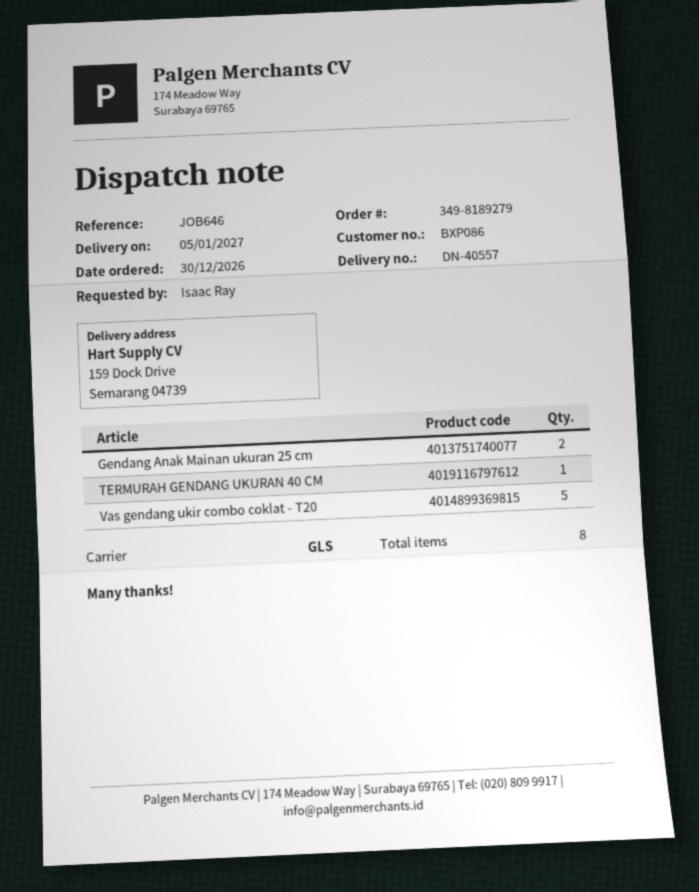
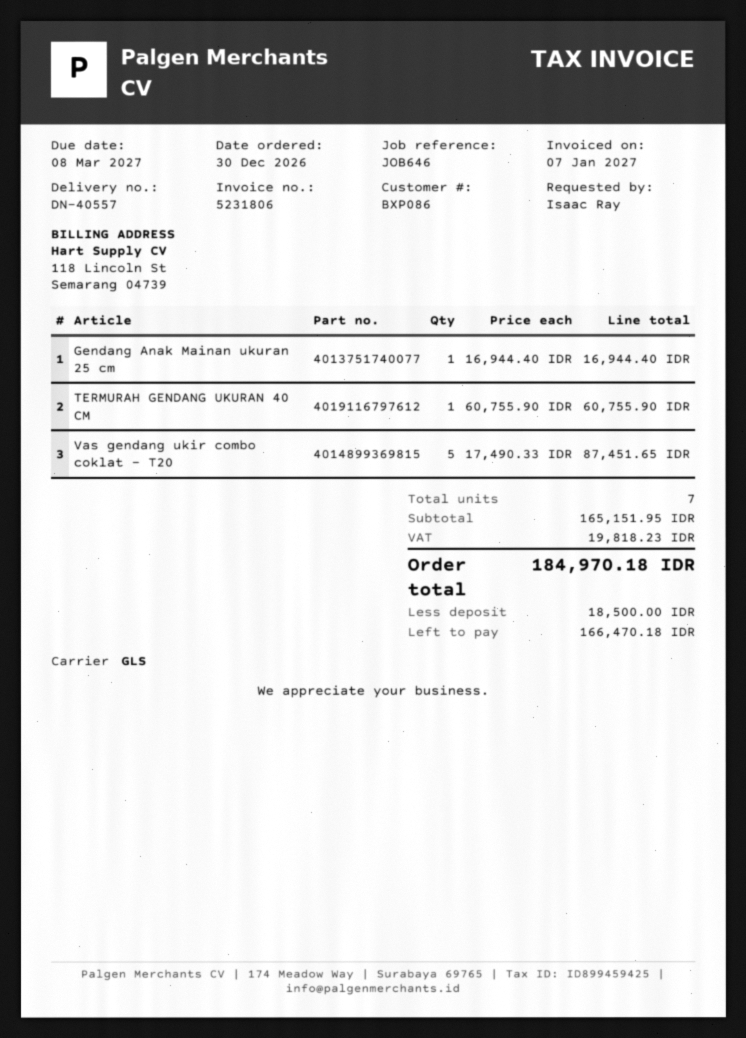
Gendang Anak Mainan ukuran 25 cm: 2 -> 1
total quantity: 8 -> 7

